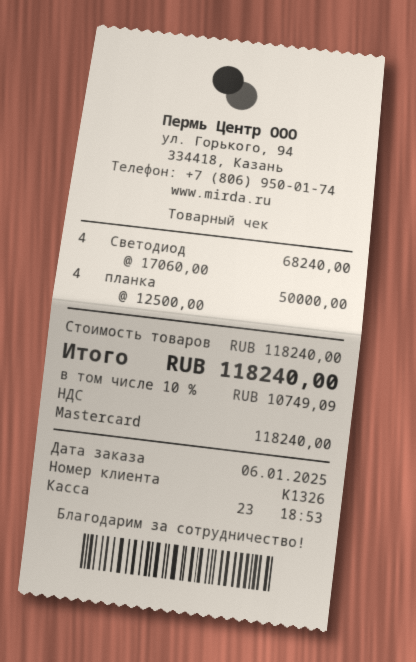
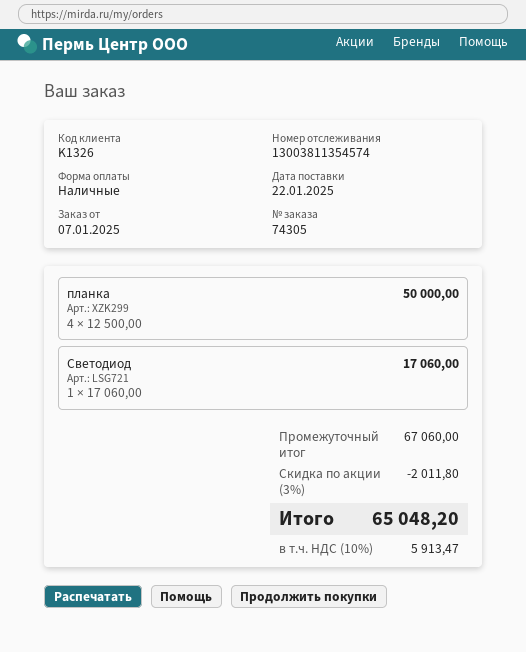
order date: 2025-01-06 -> 2025-01-07
payment method: Mastercard -> cash
Светодиод: 4 x 17060.00 = 68240.00 -> 1 x 17060.00 = 17060.00
subtotal: 118240.00 -> 67060.00
discount: none -> 3% = 2011.80
tax: 10% = 10749.09 -> 10% = 5913.47
total: 118240.00 -> 65048.20

